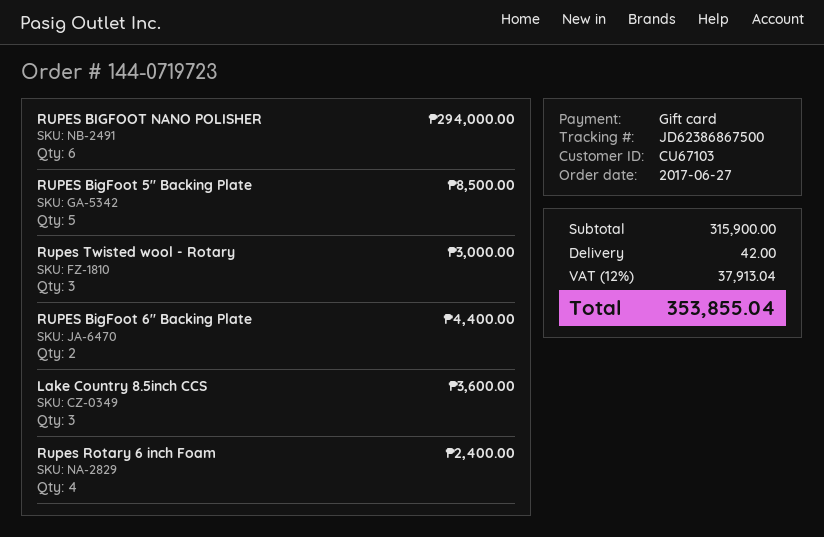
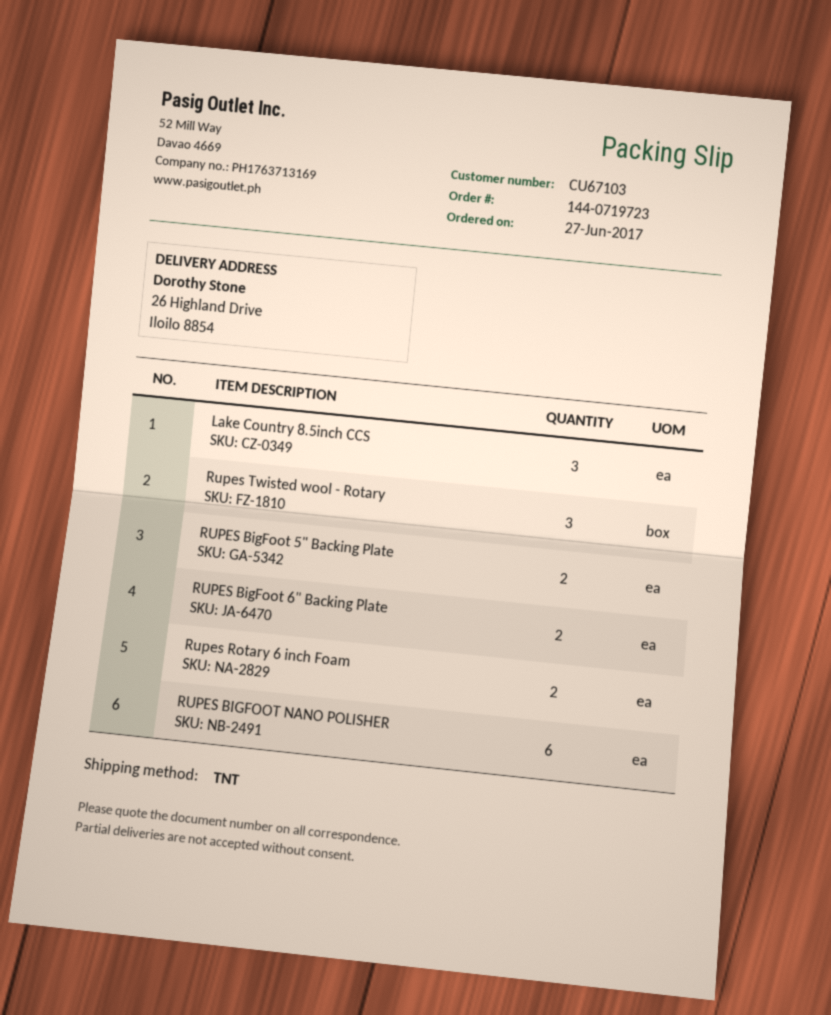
RUPES BigFoot 5" Backing Plate: 5 -> 2
Rupes Rotary 6 inch Foam: 4 -> 2

